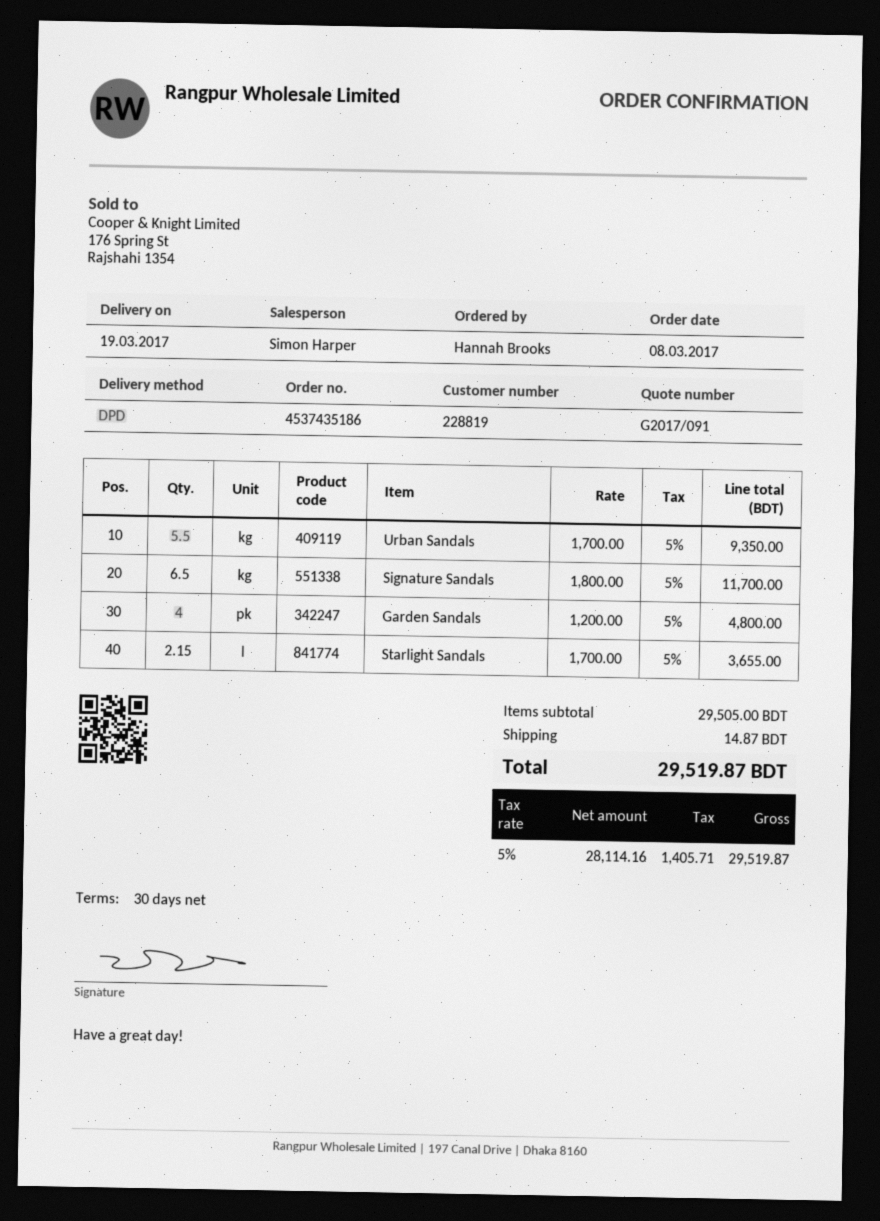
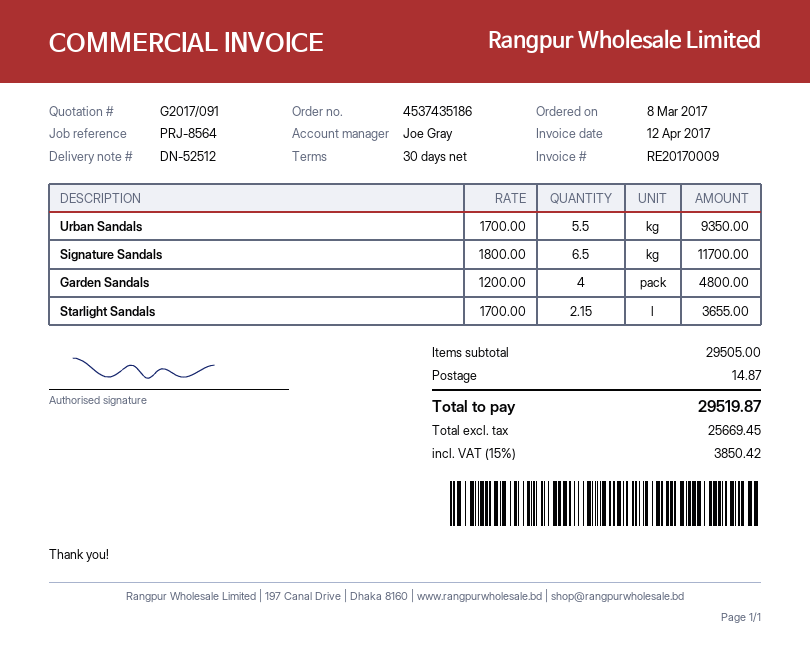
sales rep: Simon Harper -> Joe Gray
net: 28114.16 -> 25669.45
tax: 5% = 1405.71 -> 15% = 3850.42

